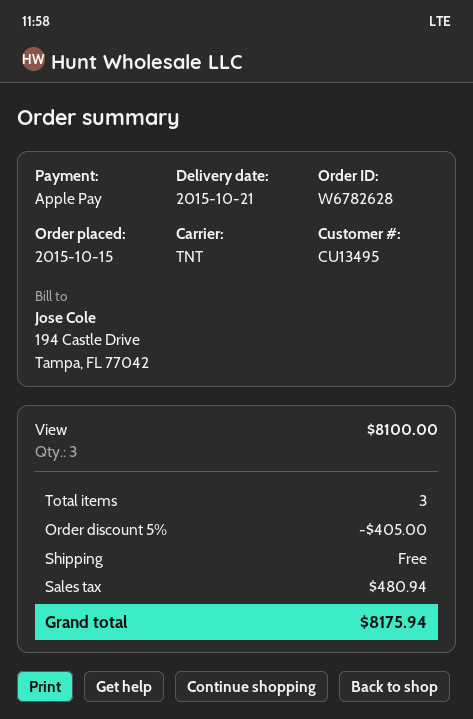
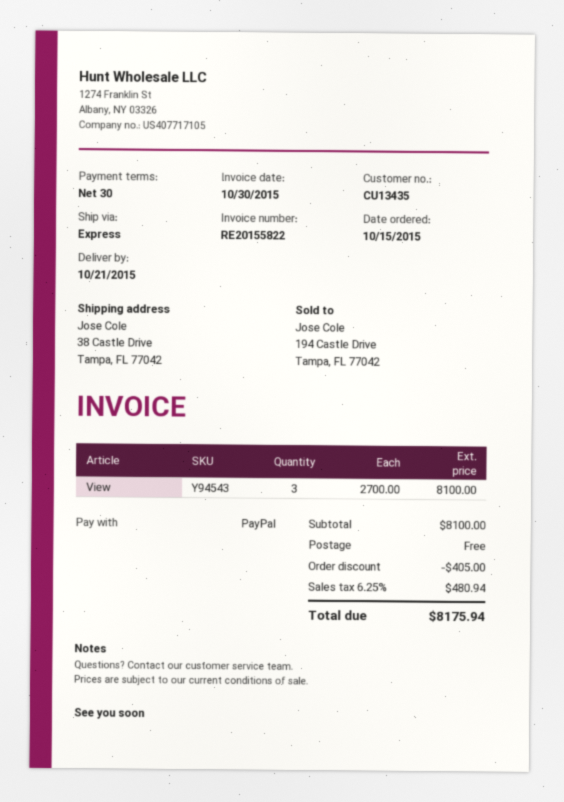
customer number: CU13495 -> CU13435
payment method: Apple Pay -> PayPal
shipping method: TNT -> express

